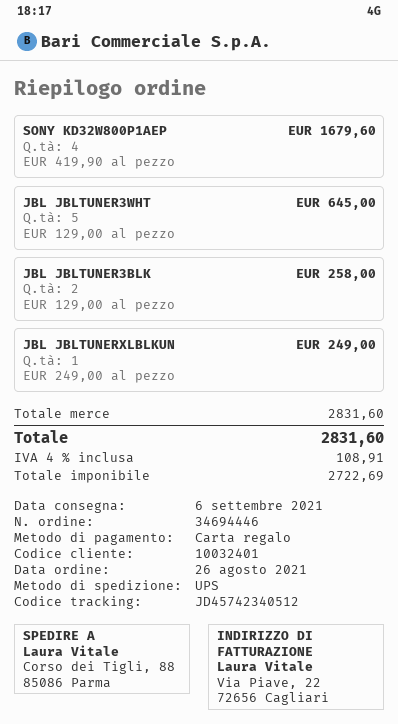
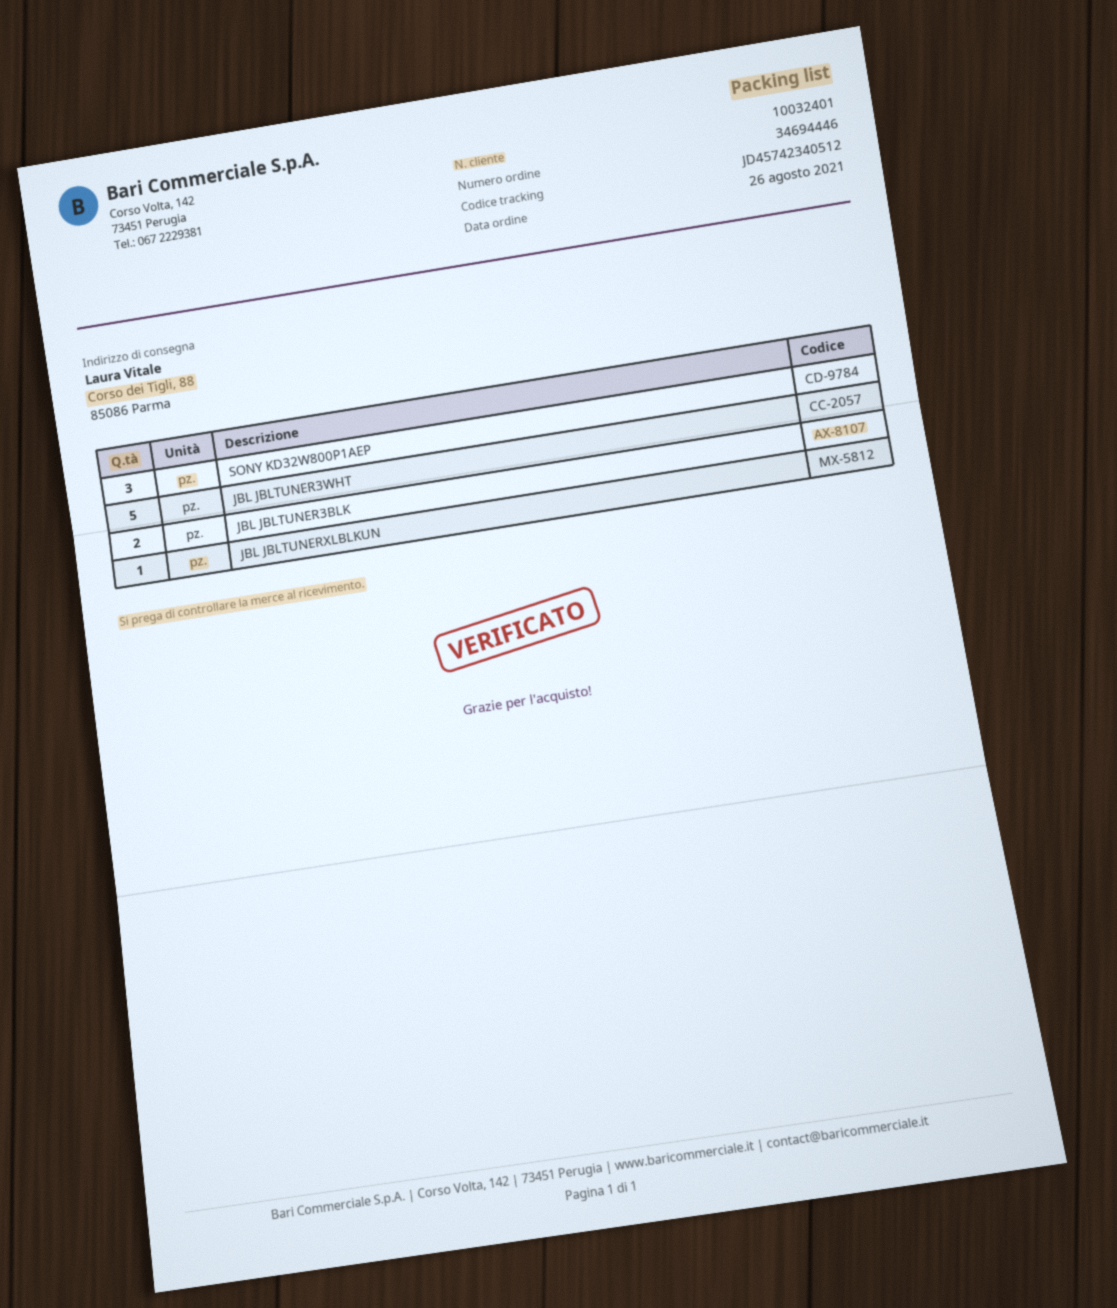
SONY KD32W800P1AEP: 4 -> 3

